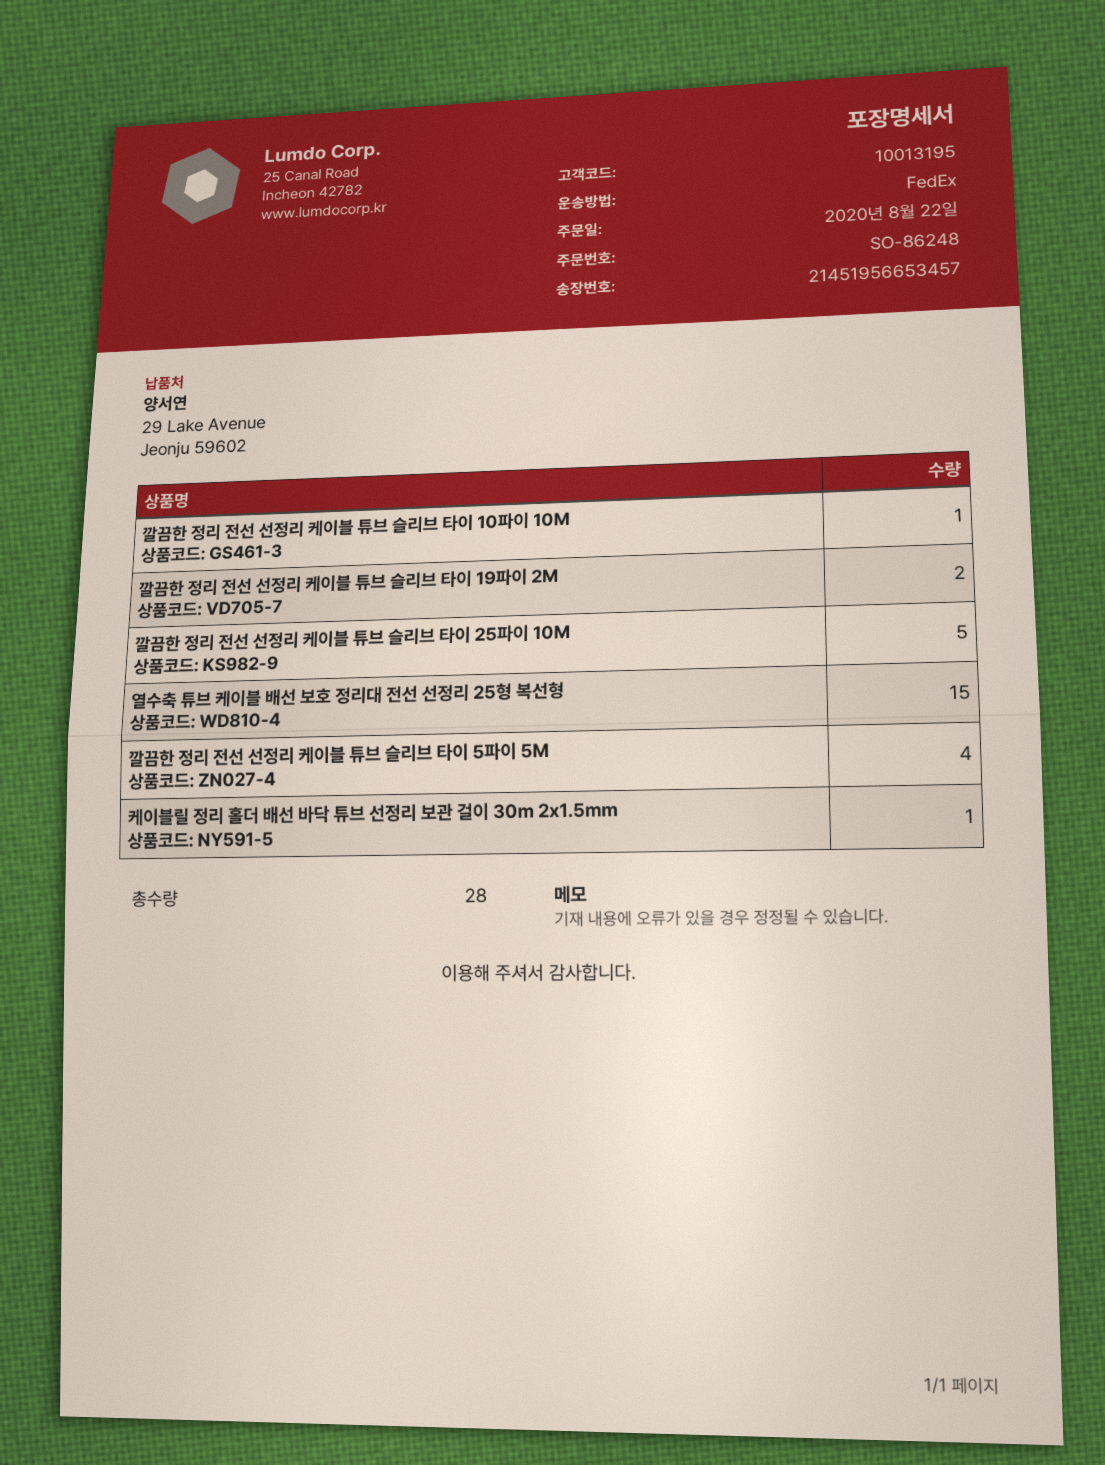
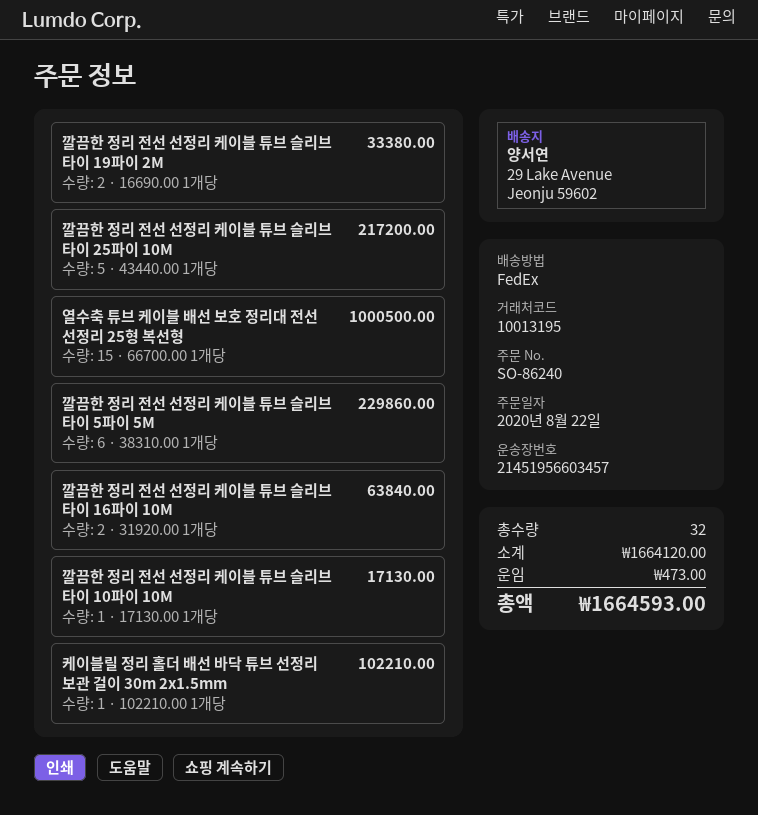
order number: SO-86248 -> SO-86240
tracking number: 21451956653457 -> 21451956603457
깔끔한 정리 전선 선정리 케이블 튜브 슬리브 타이 5파이 5M: 4 -> 6
깔끔한 정리 전선 선정리 케이블 튜브 슬리브 타이 16파이 10M: none -> 2
total quantity: 28 -> 32

